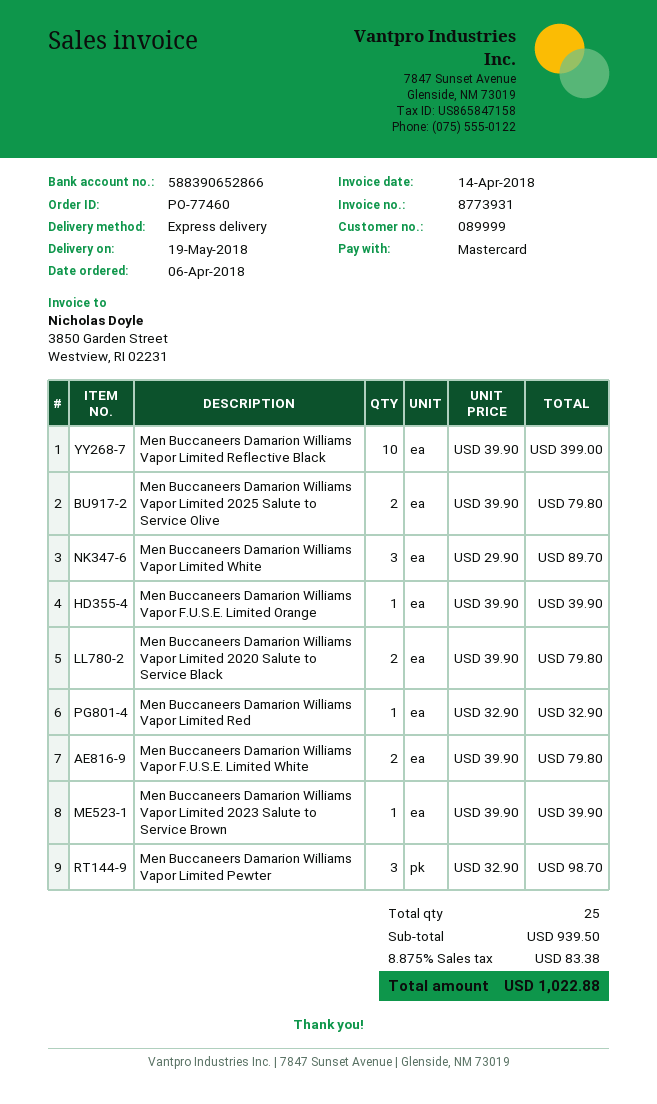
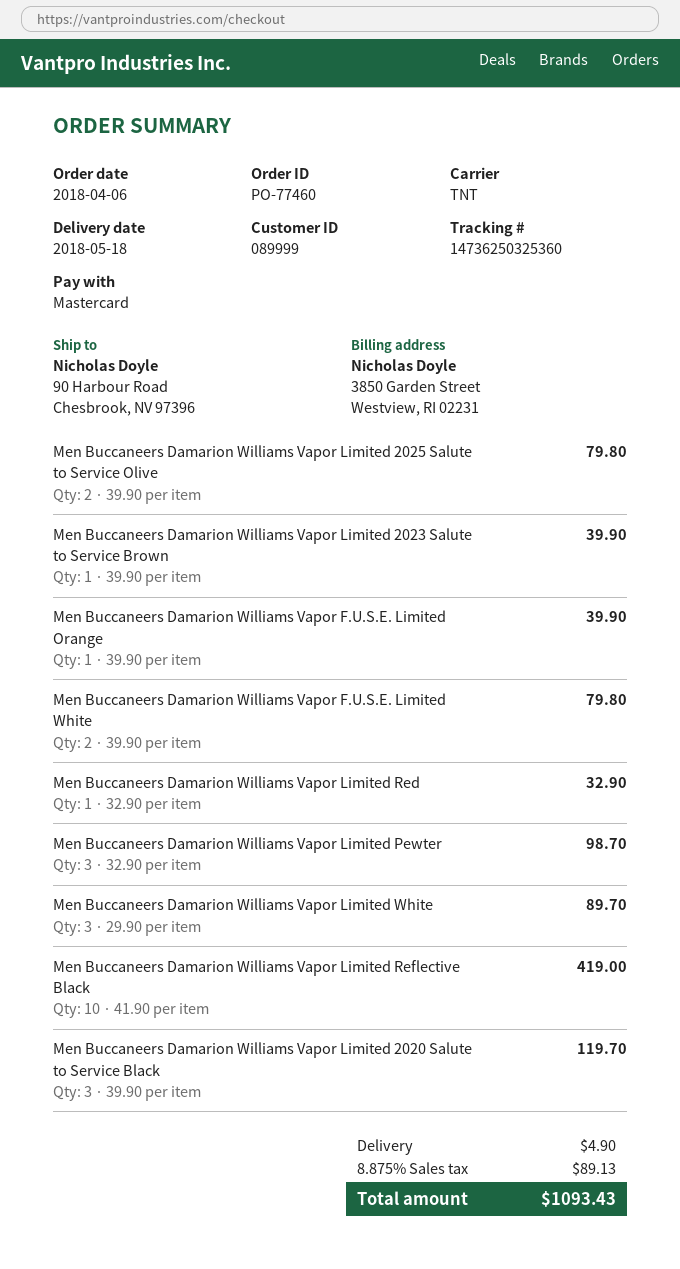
delivery date: 2018-05-19 -> 2018-05-18
shipping method: express -> TNT
Men Buccaneers Damarion Williams Vapor Limited Reflective Black: 10 x 39.90 = 399.00 -> 10 x 41.90 = 419.00
Men Buccaneers Damarion Williams Vapor Limited 2020 Salute to Service Black: 2 x 39.90 = 79.80 -> 3 x 39.90 = 119.70
shipping: none -> 4.90
tax: 8.875% = 83.38 -> 8.875% = 89.13
total: 1022.88 -> 1093.43

